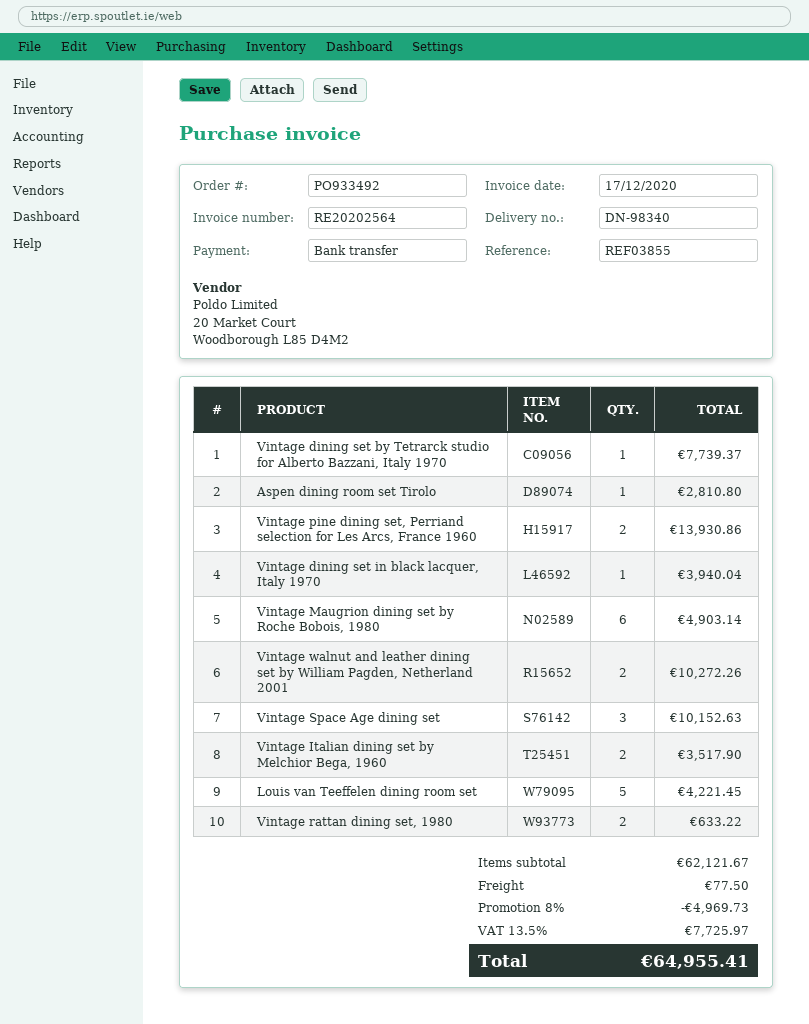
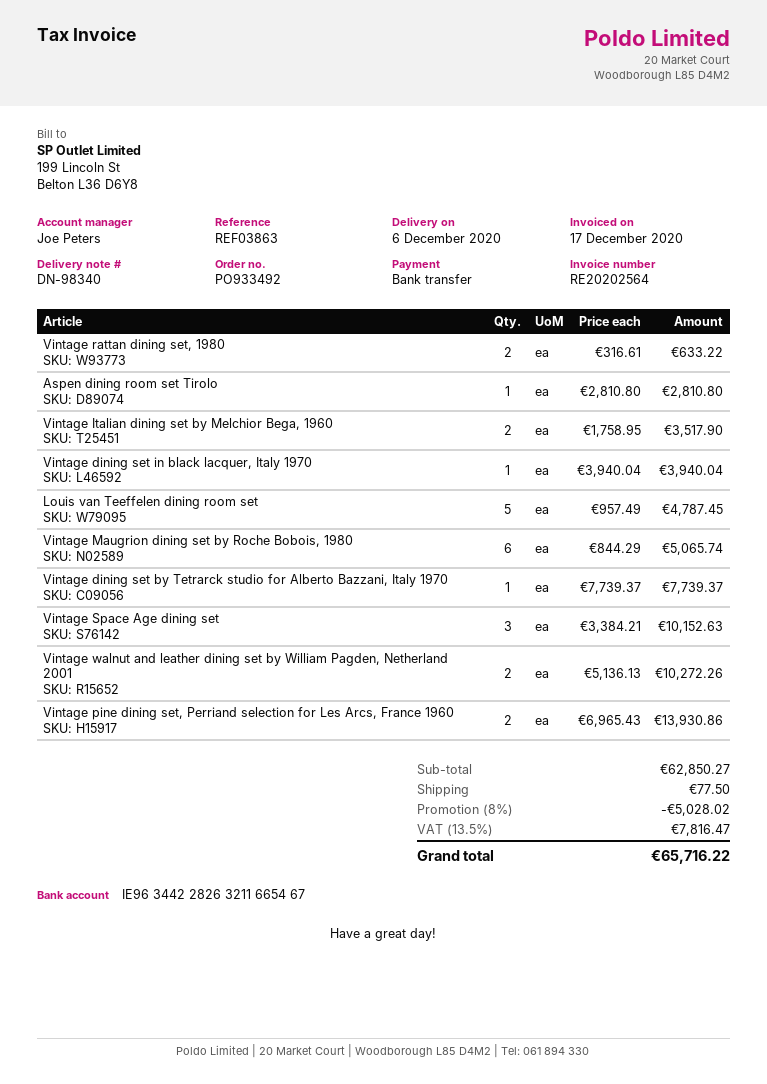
reference: REF03855 -> REF03863
Vintage Maugrion dining set by Roche Bobois, 1980: 6 for 4903.14 -> 6 for 5065.74
Louis van Teeffelen dining room set: 5 for 4221.45 -> 5 for 4787.45
subtotal: 62121.67 -> 62850.27
discount: 8% = 4969.73 -> 8% = 5028.02
tax: 13.5% = 7725.97 -> 13.5% = 7816.47
total: 64955.41 -> 65716.22

